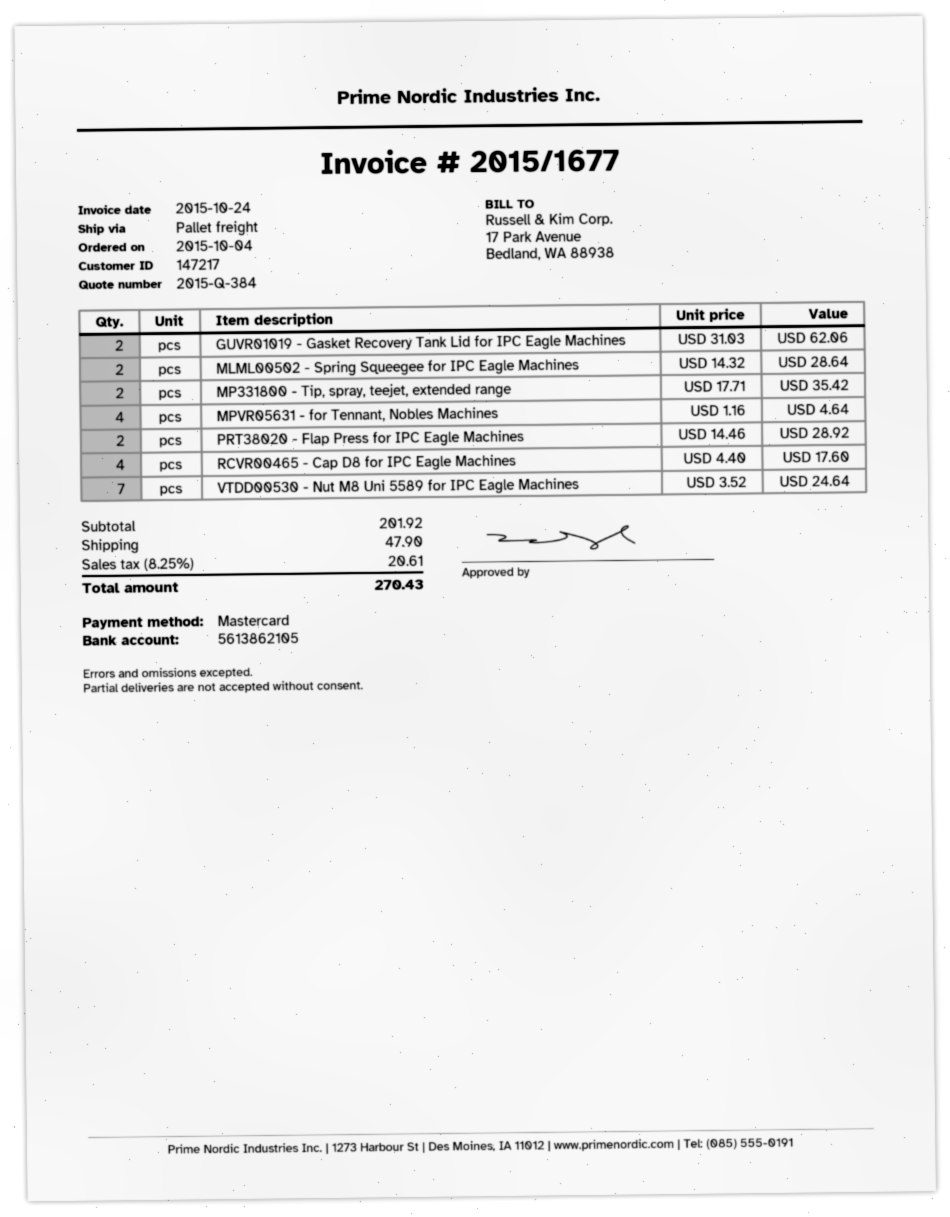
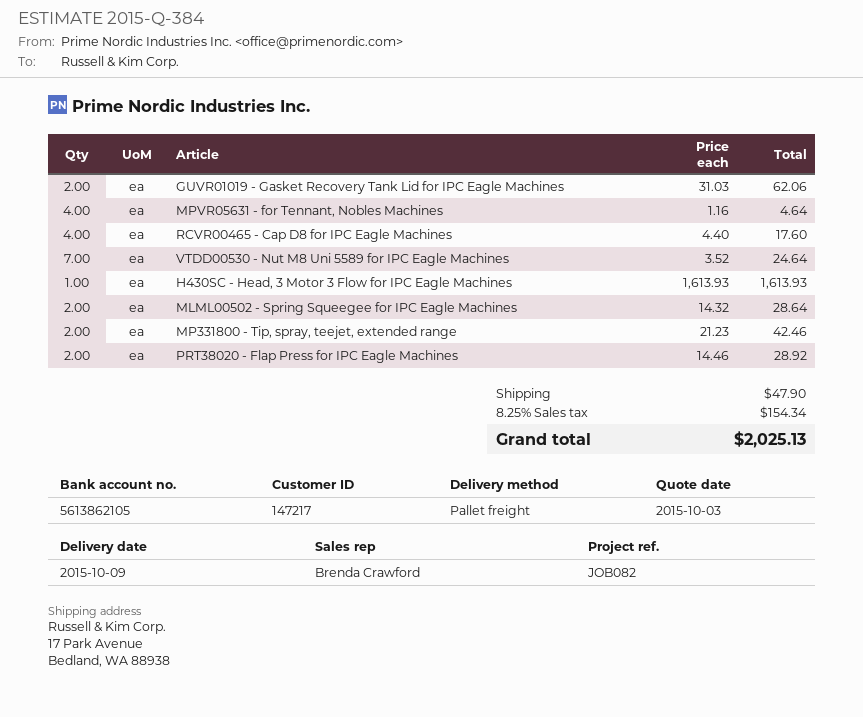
MP331800 - Tip, spray, teejet, extended range: 2 x 17.71 = 35.42 -> 2 x 21.23 = 42.46
H430SC - Head, 3 Motor 3 Flow for IPC Eagle Machines: none -> 1 x 1613.93 = 1613.93
tax: 8.25% = 20.61 -> 8.25% = 154.34
total: 270.43 -> 2025.13

